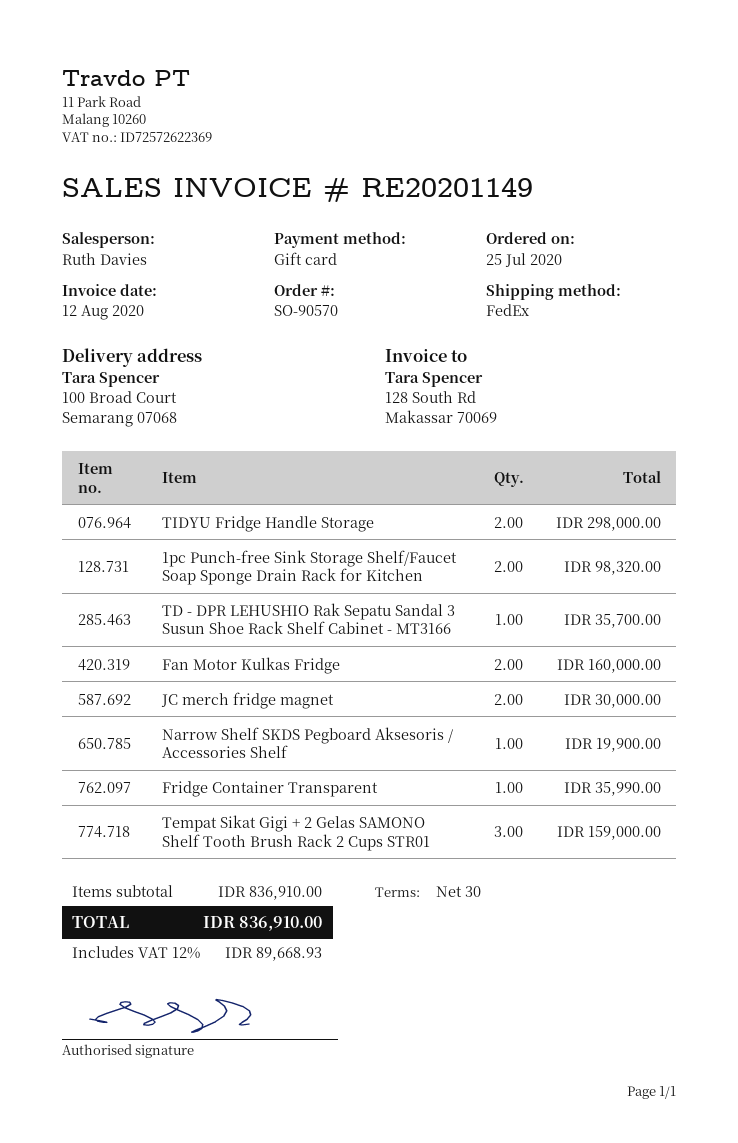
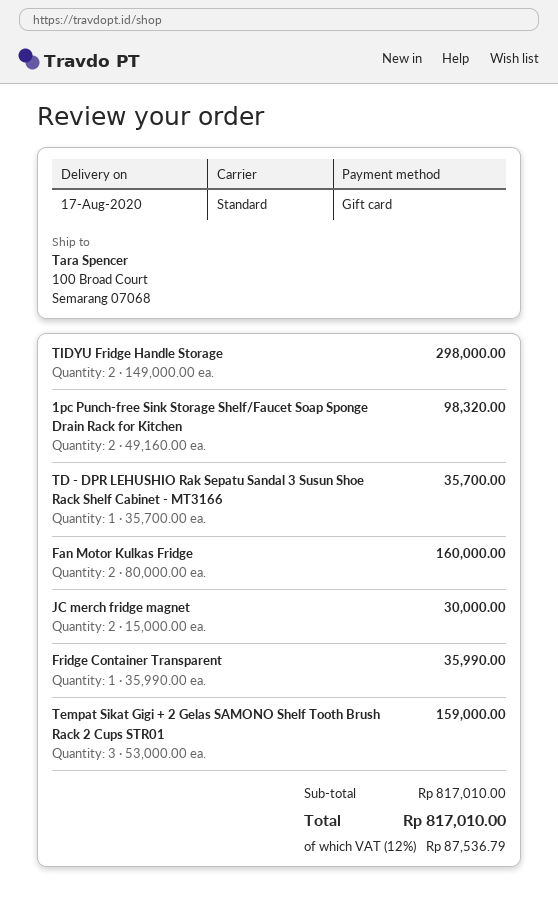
shipping method: FedEx -> standard
Narrow Shelf SKDS Pegboard Aksesoris / Accessories Shelf: 1 for 19900.00 -> none
subtotal: 836910.00 -> 817010.00
tax: 12% = 89668.93 -> 12% = 87536.79
total: 836910.00 -> 817010.00

